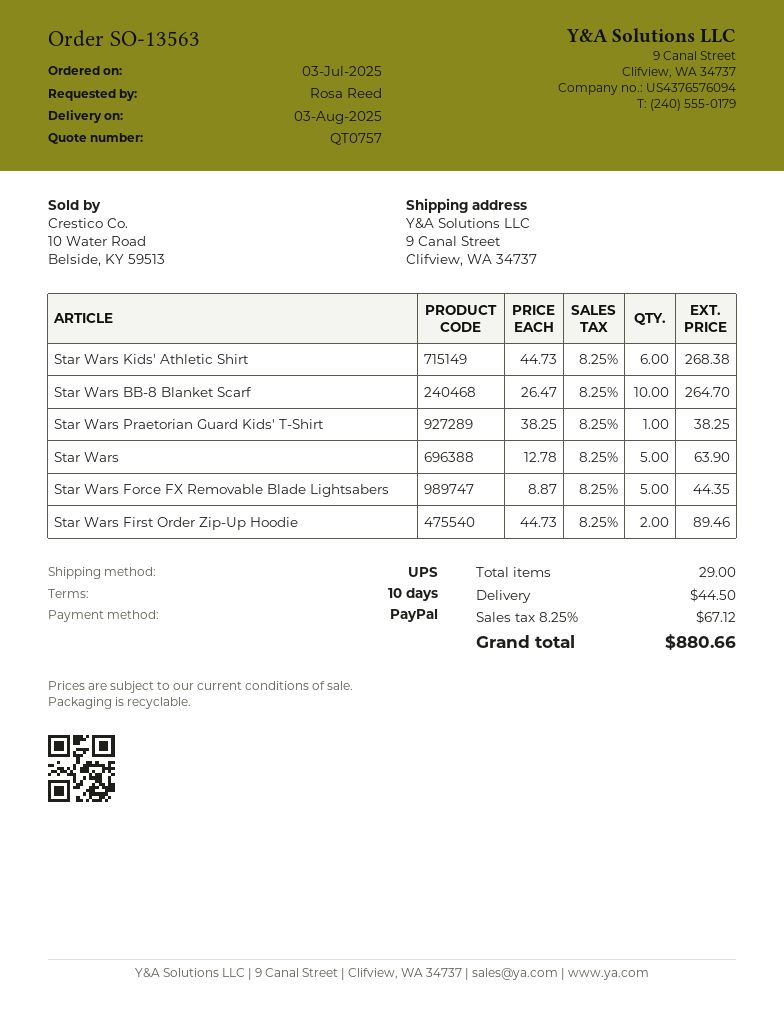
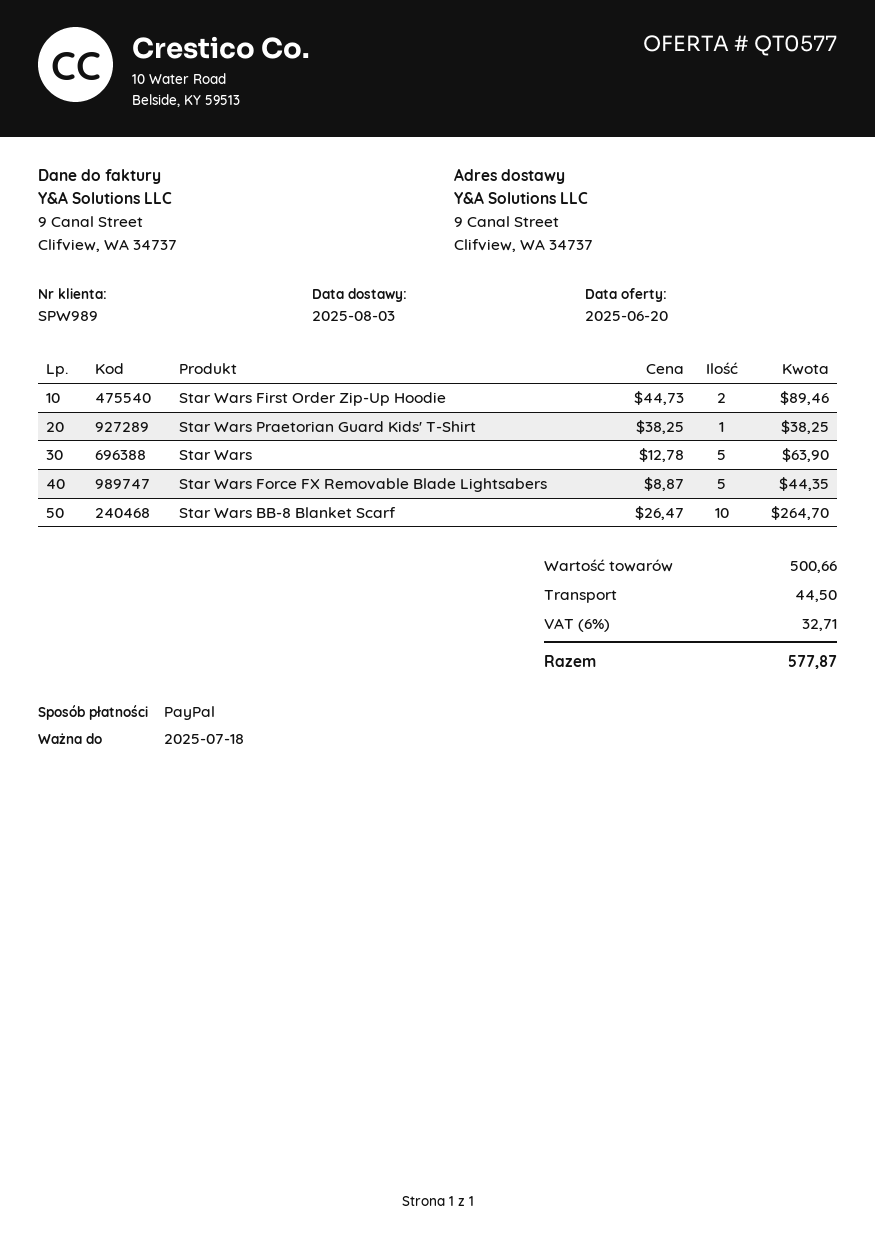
quote number: QT0757 -> QT0577
Star Wars Kids' Athletic Shirt: 6 x 44.73 = 268.38 -> none
tax: 8.25% = 67.12 -> 6% = 32.71
total: 880.66 -> 577.87

